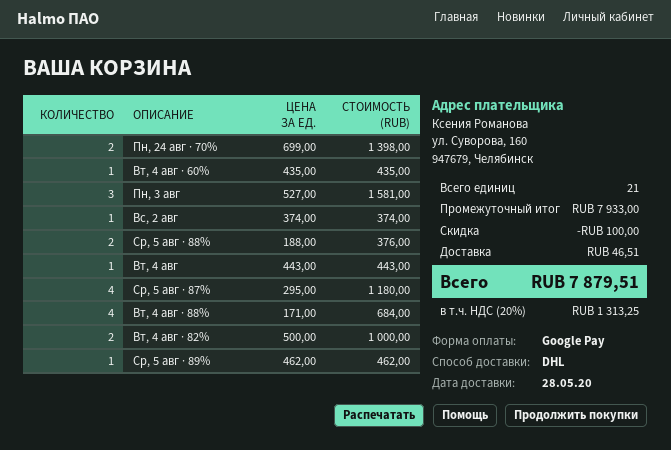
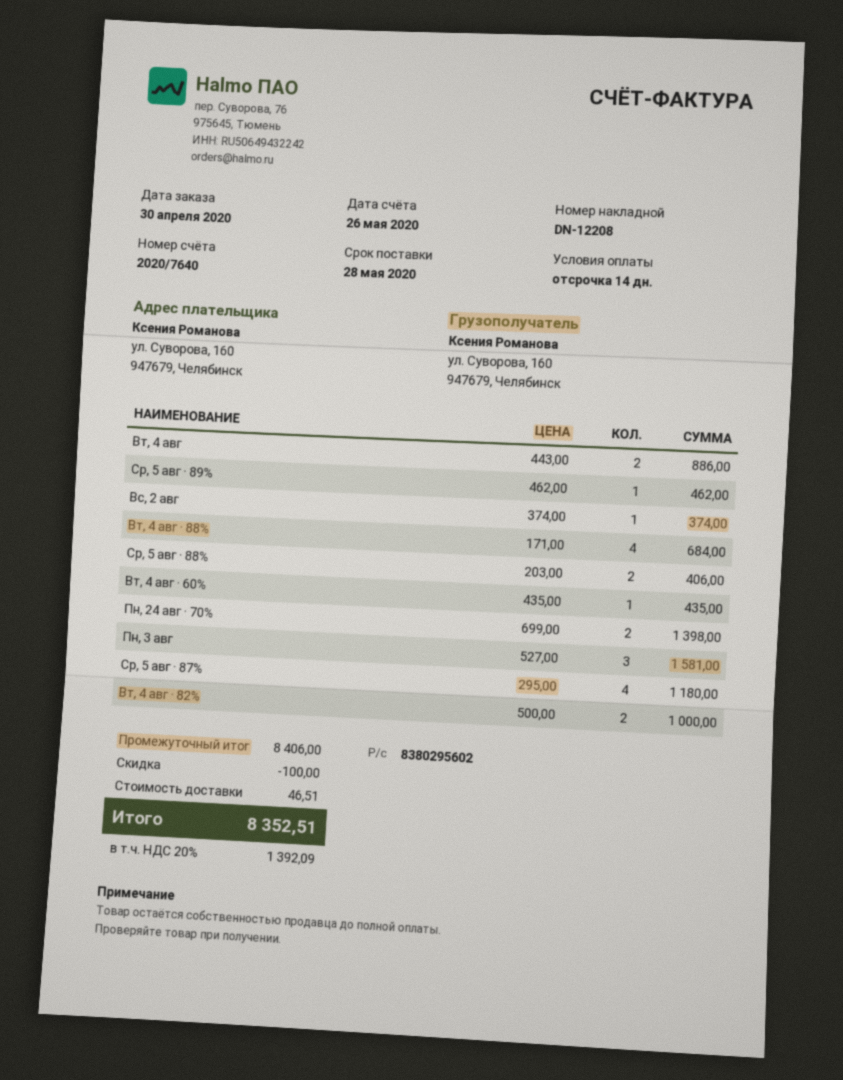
Ср, 5 авг · 88%: 2 x 188.00 = 376.00 -> 2 x 203.00 = 406.00
Вт, 4 авг: 1 x 443.00 = 443.00 -> 2 x 443.00 = 886.00
subtotal: 7933.00 -> 8406.00
tax: 20% = 1313.25 -> 20% = 1392.09
total: 7879.51 -> 8352.51

